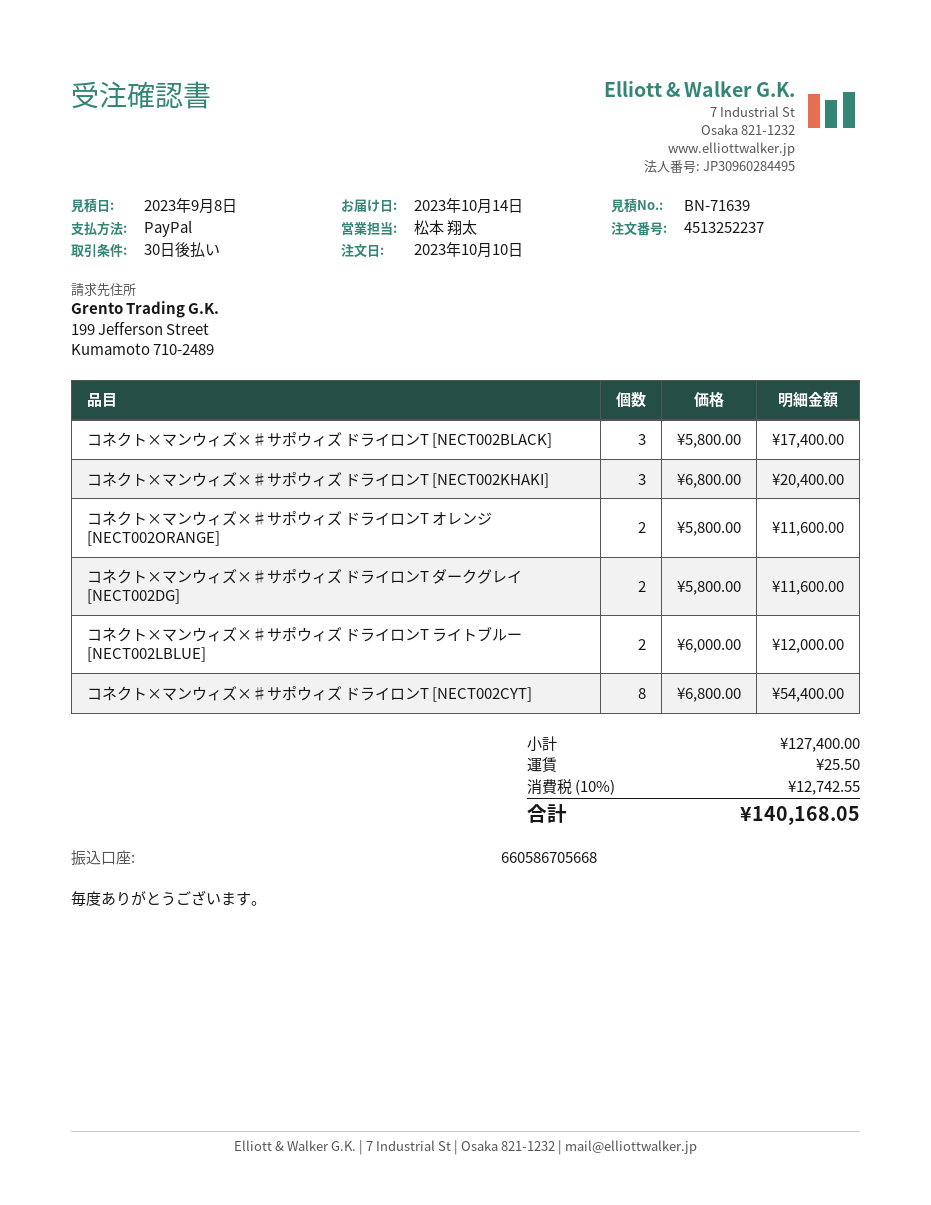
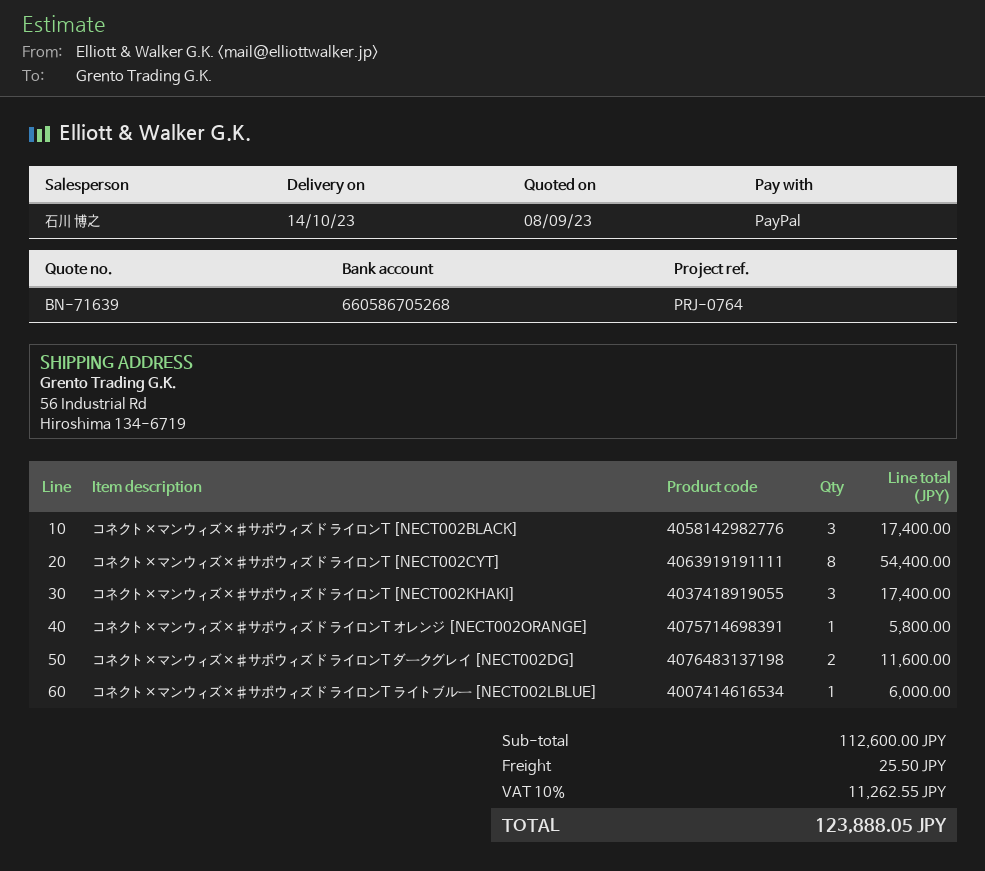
sales rep: 松本 翔太 -> 石川 博之
bank account: 660586705668 -> 660586705268
コネクト×マンウィズ×♯サポウィズ ドライロンT [NECT002KHAKI]: 3 for 20400.00 -> 3 for 17400.00
コネクト×マンウィズ×♯サポウィズ ドライロンT オレンジ [NECT002ORANGE]: 2 for 11600.00 -> 1 for 5800.00
コネクト×マンウィズ×♯サポウィズ ドライロンT ライトブルー [NECT002LBLUE]: 2 for 12000.00 -> 1 for 6000.00
subtotal: 127400.00 -> 112600.00
tax: 10% = 12742.55 -> 10% = 11262.55
total: 140168.05 -> 123888.05

